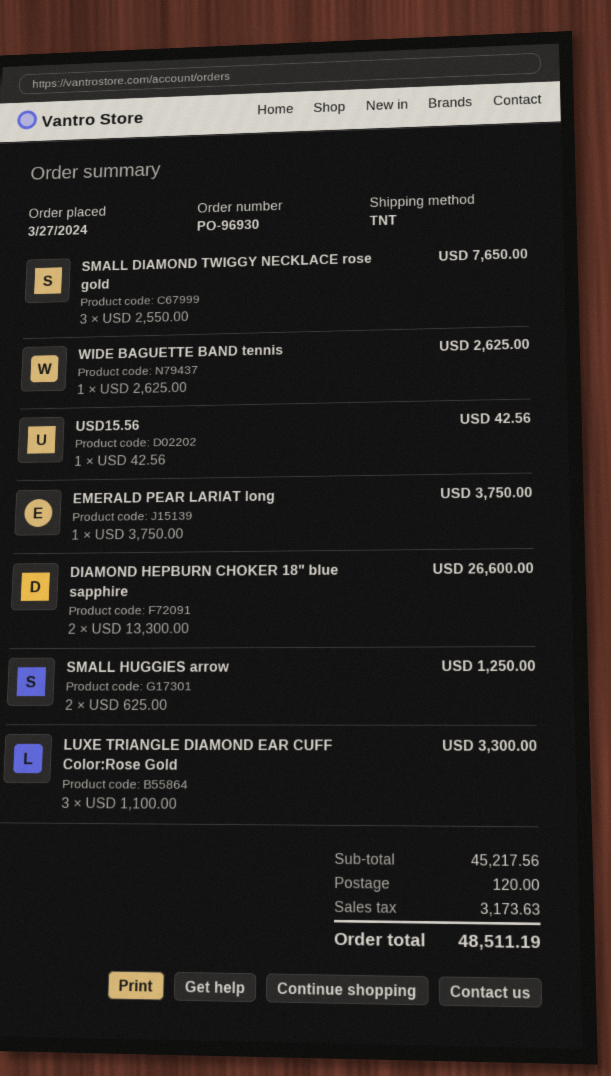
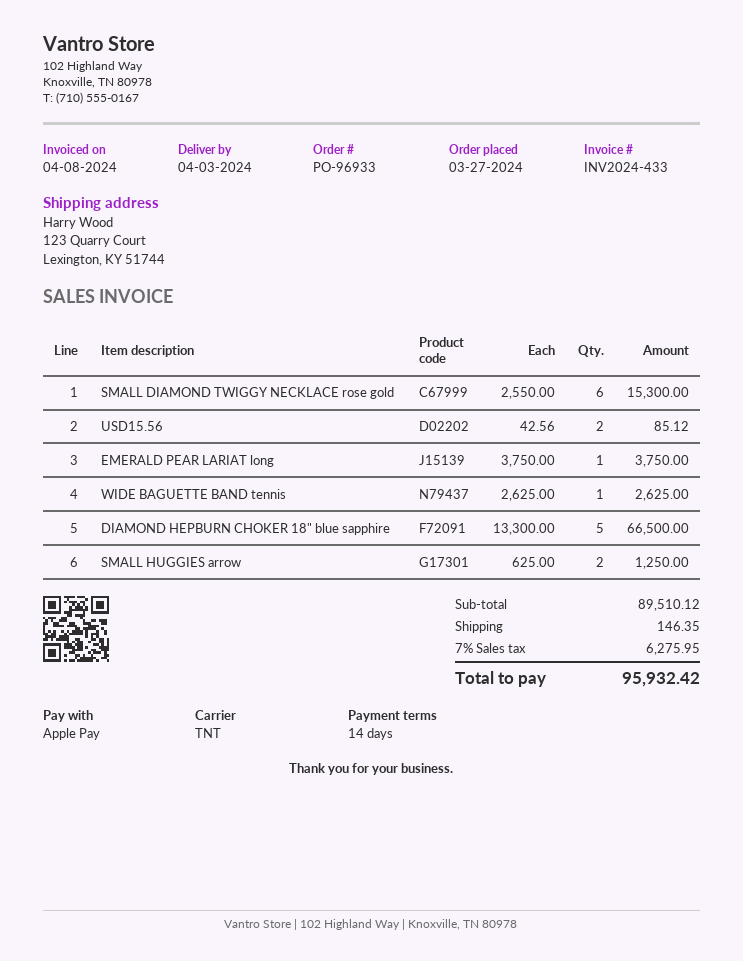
order number: PO-96930 -> PO-96933
SMALL DIAMOND TWIGGY NECKLACE rose gold: 3 x 2550.00 = 7650.00 -> 6 x 2550.00 = 15300.00
USD15.56: 1 x 42.56 = 42.56 -> 2 x 42.56 = 85.12
DIAMOND HEPBURN CHOKER 18" blue sapphire: 2 x 13300.00 = 26600.00 -> 5 x 13300.00 = 66500.00
LUXE TRIANGLE DIAMOND EAR CUFF Color:Rose Gold: 3 x 1100.00 = 3300.00 -> none
subtotal: 45217.56 -> 89510.12
shipping: 120.00 -> 146.35
tax: 3173.63 -> 6275.95
total: 48511.19 -> 95932.42

